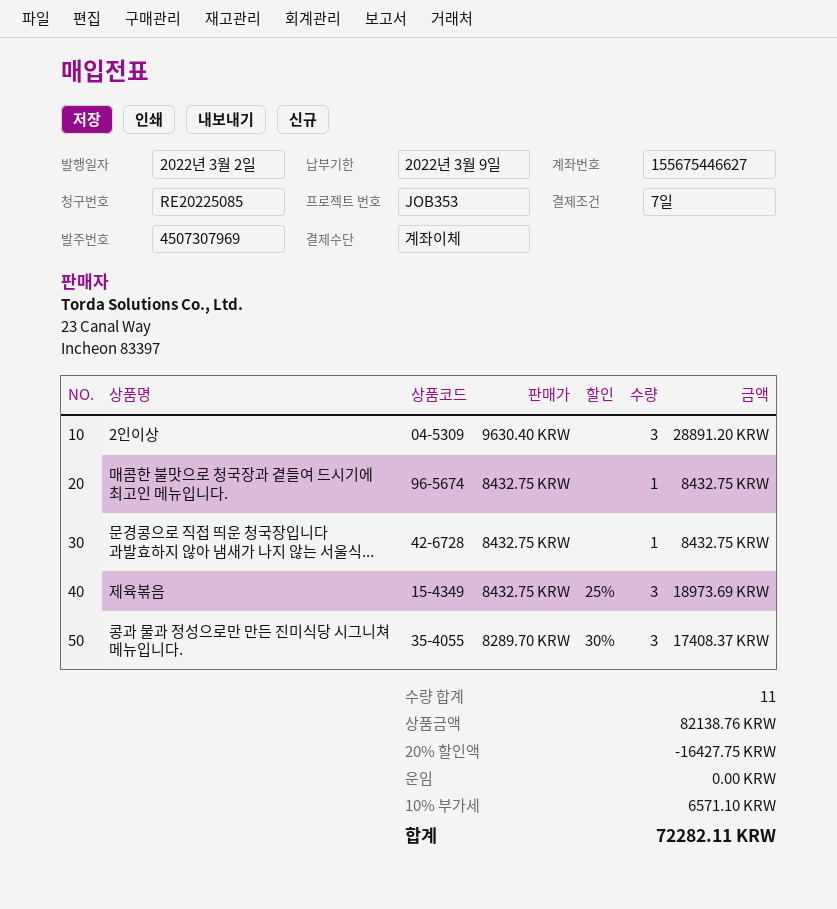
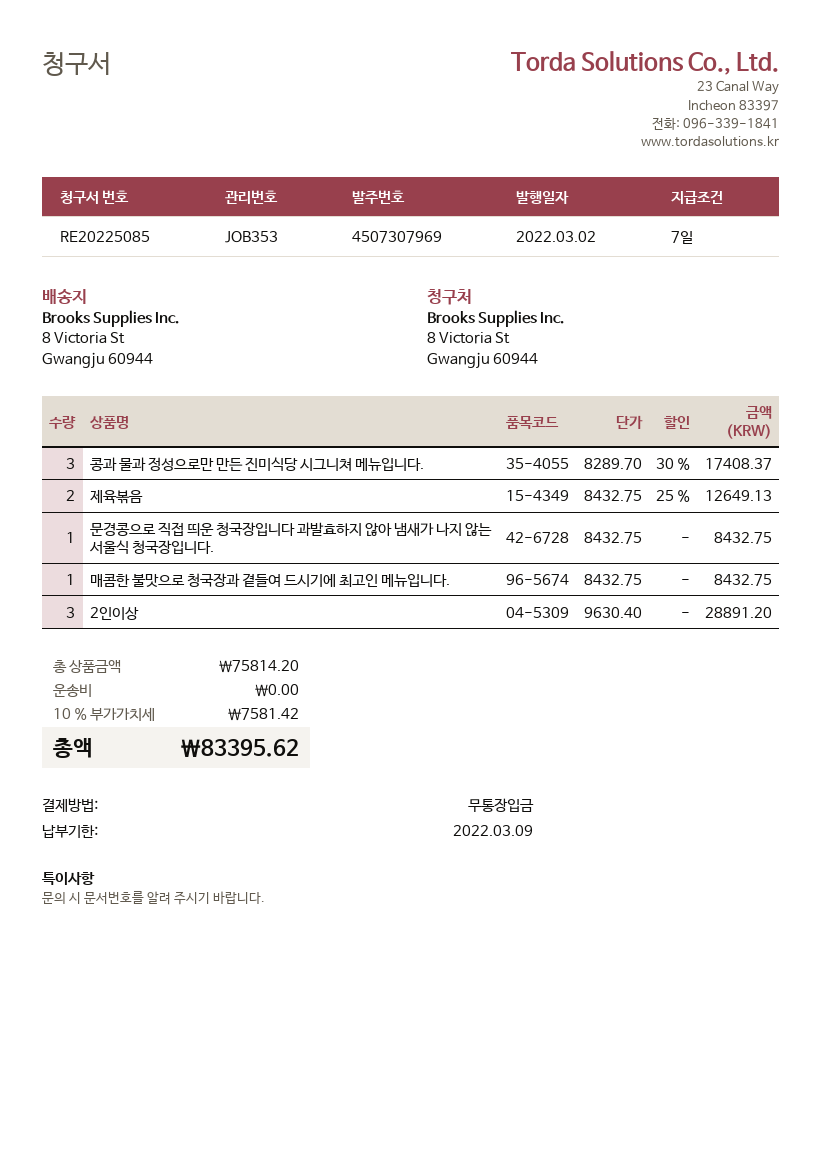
제육볶음: 3 x 8432.75 - 25% = 18973.69 -> 2 x 8432.75 - 25% = 12649.13
subtotal: 82138.76 -> 75814.20
discount: 20% = 16427.75 -> none
tax: 10% = 6571.10 -> 10% = 7581.42
total: 72282.11 -> 83395.62

